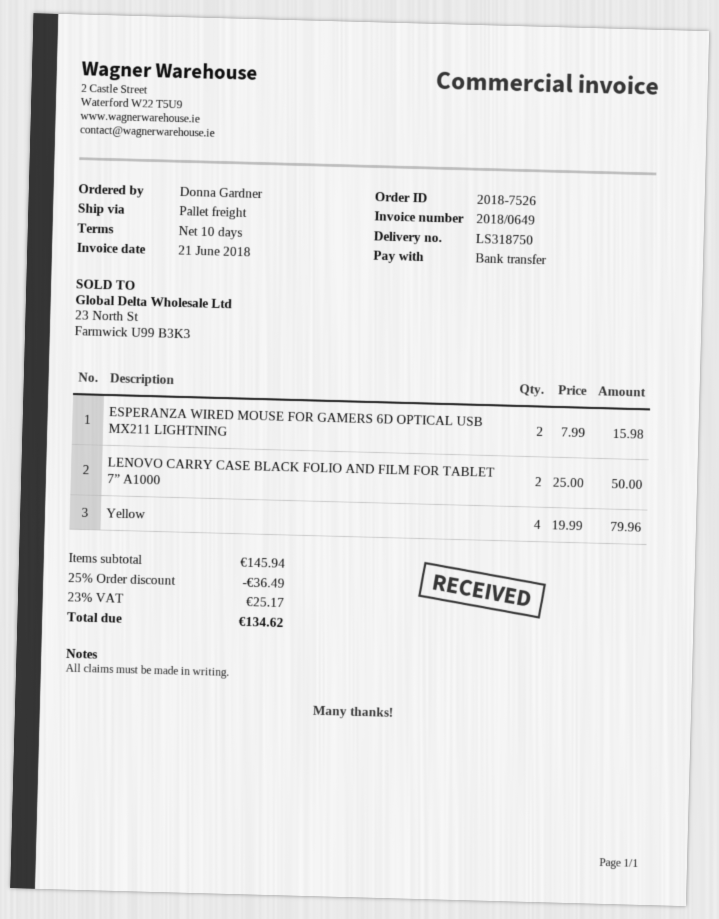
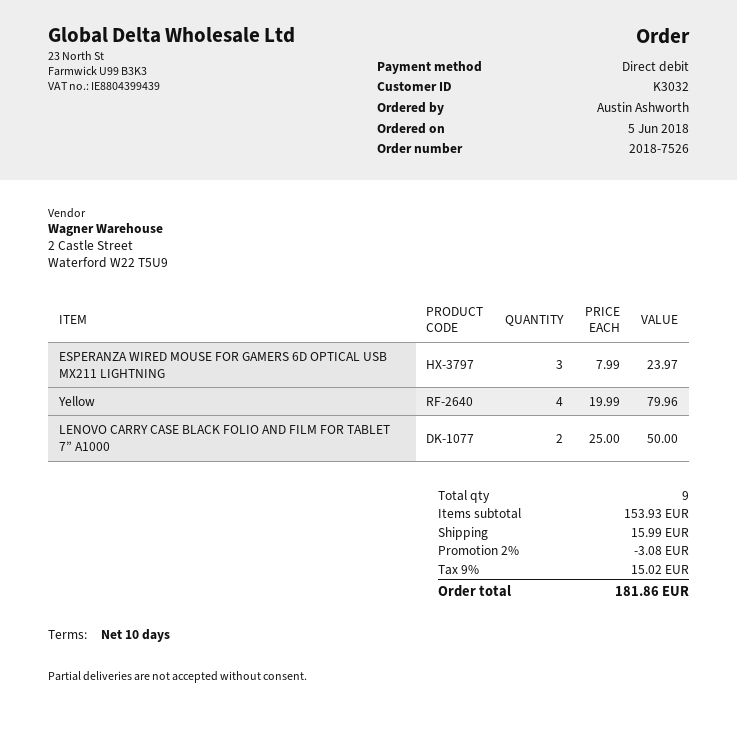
ordered by: Donna Gardner -> Austin Ashworth
payment method: bank transfer -> direct debit
ESPERANZA WIRED MOUSE FOR GAMERS 6D OPTICAL USB MX211 LIGHTNING: 2 x 7.99 = 15.98 -> 3 x 7.99 = 23.97
subtotal: 145.94 -> 153.93
discount: 25% = 36.49 -> 2% = 3.08
shipping: none -> 15.99
tax: 23% = 25.17 -> 9% = 15.02
total: 134.62 -> 181.86

